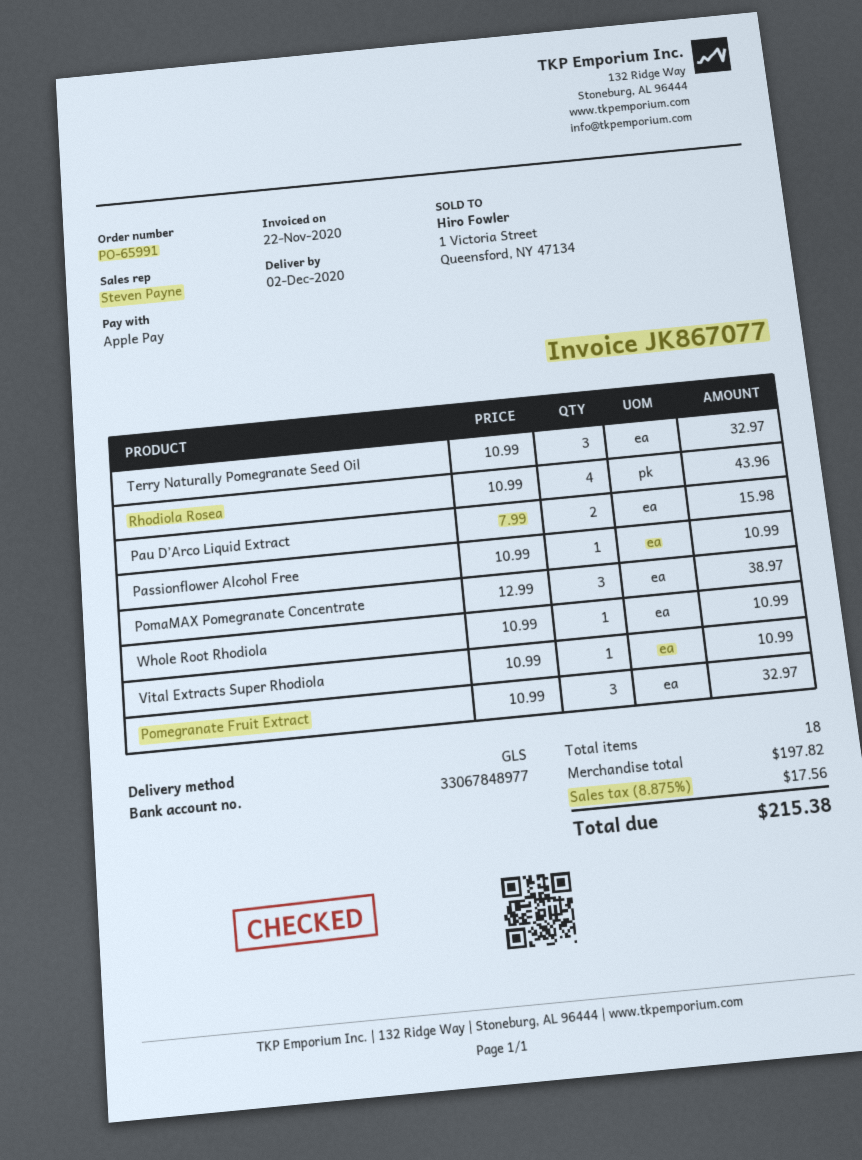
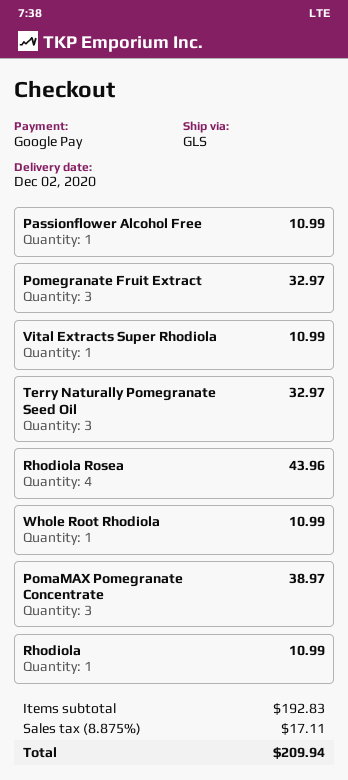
payment method: Apple Pay -> Google Pay
Pau D’Arco Liquid Extract: 2 for 15.98 -> none
Rhodiola: none -> 1 for 10.99
subtotal: 197.82 -> 192.83
tax: 8.875% = 17.56 -> 8.875% = 17.11
total: 215.38 -> 209.94

